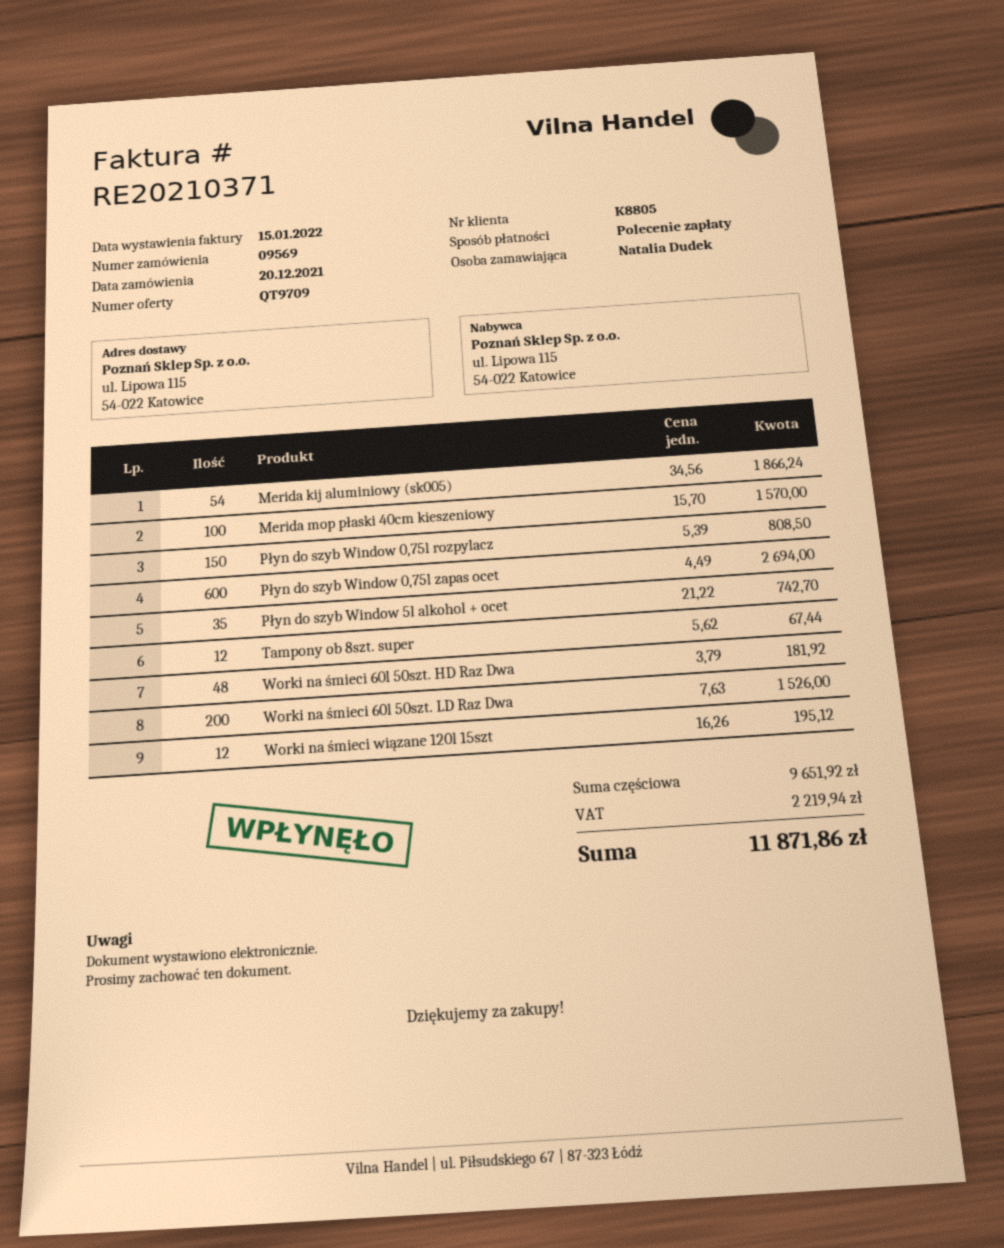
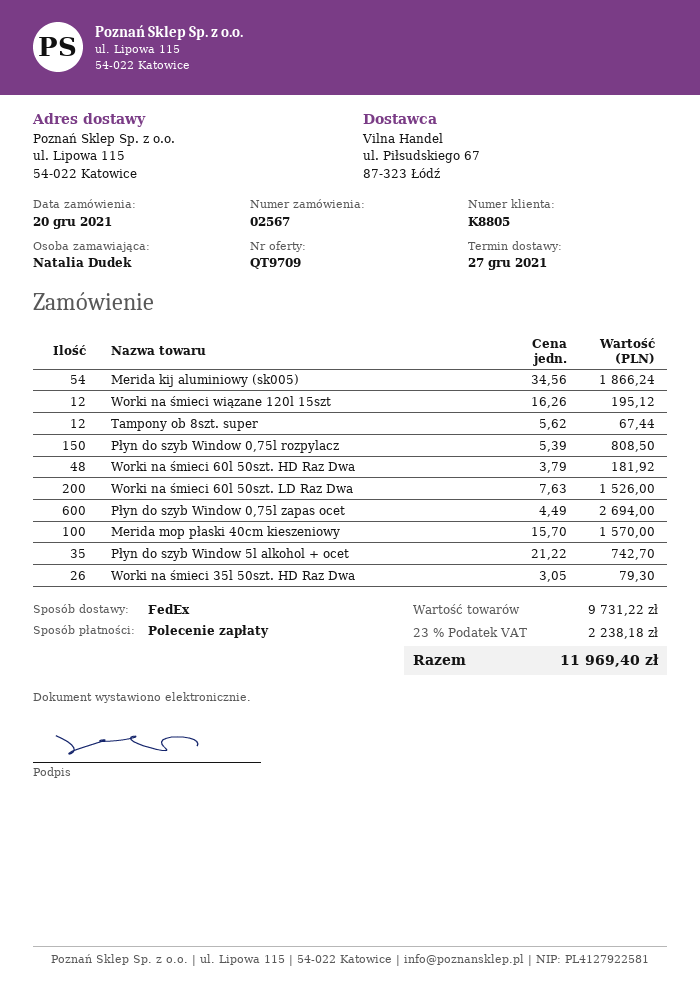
order number: 09569 -> 02567
Worki na śmieci 35l 50szt. HD Raz Dwa: none -> 26 x 3.05 = 79.30
subtotal: 9651.92 -> 9731.22
tax: 2219.94 -> 2238.18
total: 11871.86 -> 11969.40

